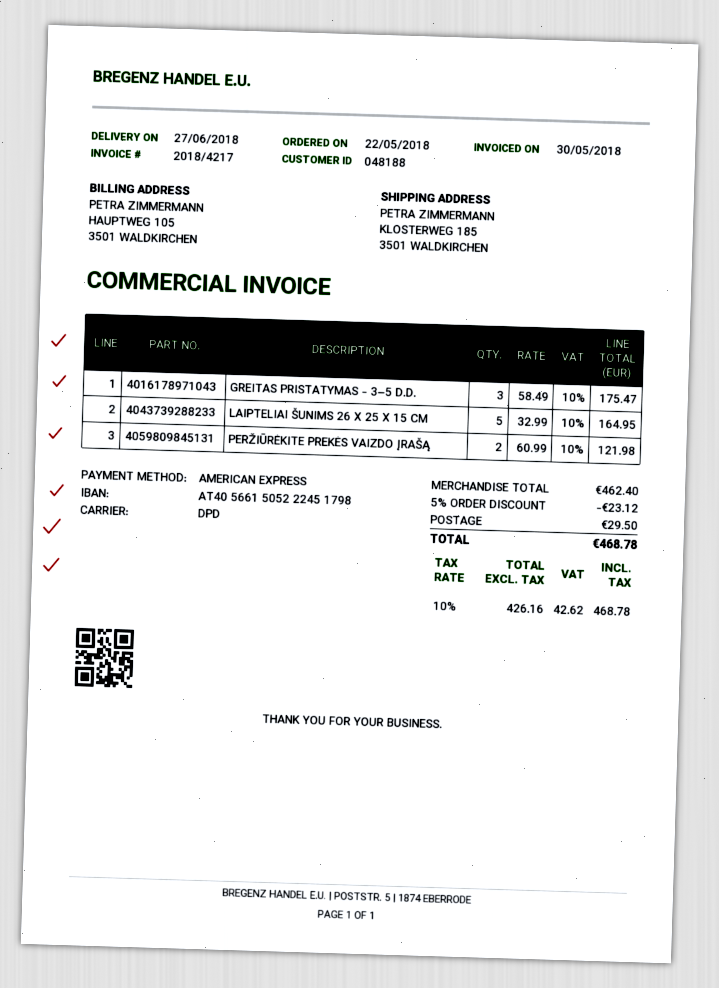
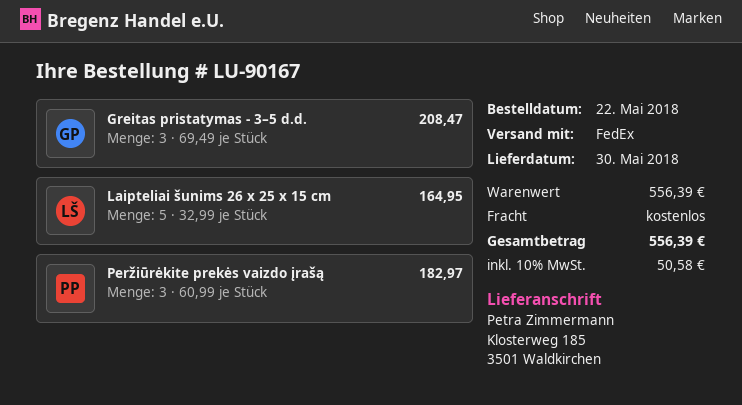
delivery date: 2018-06-27 -> 2018-05-30
shipping method: DPD -> FedEx
GREITAS PRISTATYMAS - 3–5 D.D.: 3 x 58.49 = 175.47 -> 3 x 69.49 = 208.47
PERŽIŪRĖKITE PREKĖS VAIZDO ĮRAŠĄ: 2 x 60.99 = 121.98 -> 3 x 60.99 = 182.97
subtotal: 462.40 -> 556.39
discount: 5% = 23.12 -> none
shipping: 29.50 -> 0.00
tax: 10% = 42.62 -> 10% = 50.58
total: 468.78 -> 556.39

